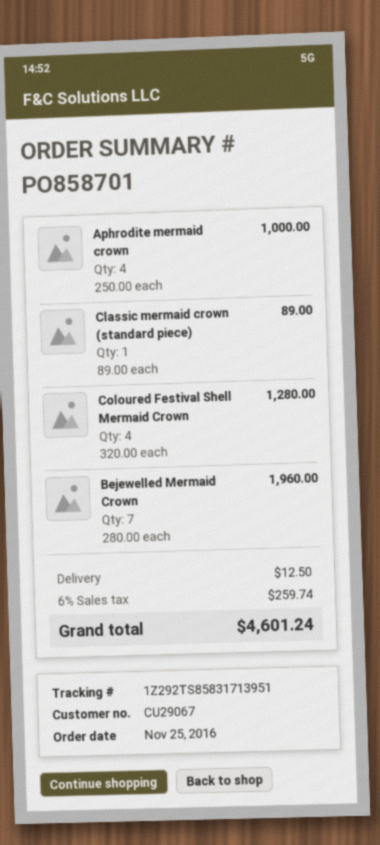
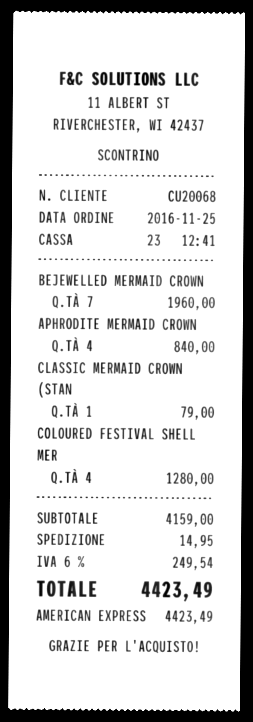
customer number: CU29067 -> CU20068
Aphrodite mermaid crown: 4 for 1000.00 -> 4 for 840.00
Classic mermaid crown (standard piece): 1 for 89.00 -> 1 for 79.00
shipping: 12.50 -> 14.95
tax: 6% = 259.74 -> 6% = 249.54
total: 4601.24 -> 4423.49

